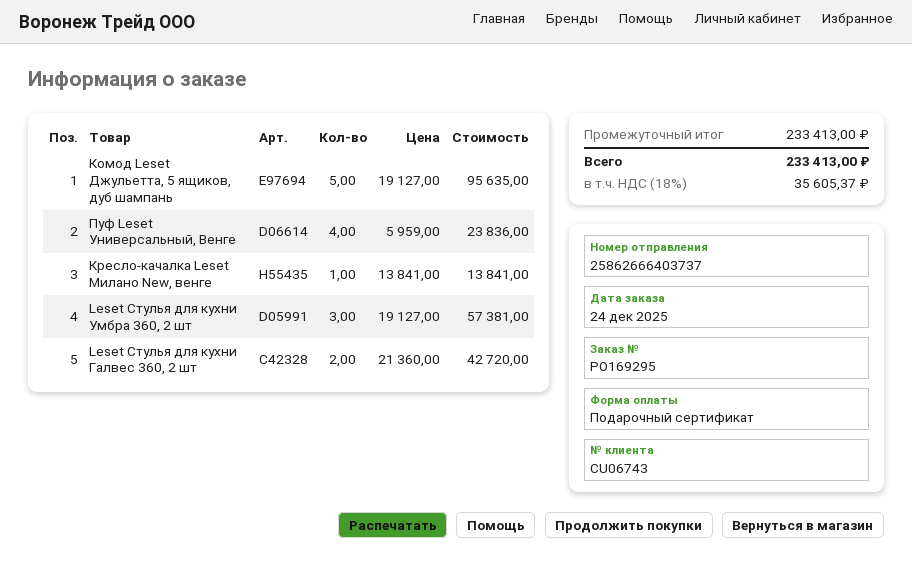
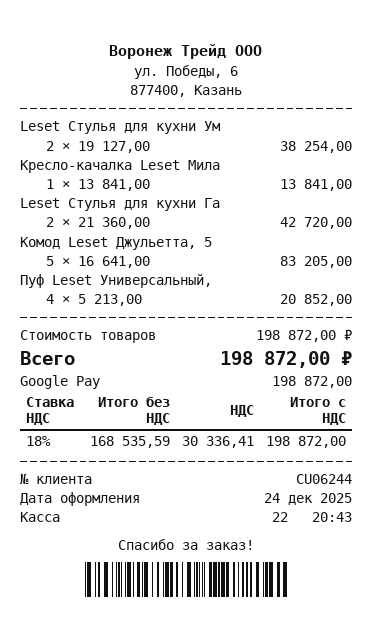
customer number: CU06743 -> CU06244
payment method: gift card -> Google Pay
Комод Leset Джульетта, 5 ящиков, дуб шампань: 5 x 19127.00 = 95635.00 -> 5 x 16641.00 = 83205.00
Пуф Leset Универсальный, Венге: 4 x 5959.00 = 23836.00 -> 4 x 5213.00 = 20852.00
Leset Стулья для кухни Умбра 360, 2 шт: 3 x 19127.00 = 57381.00 -> 2 x 19127.00 = 38254.00
subtotal: 233413.00 -> 198872.00
tax: 18% = 35605.37 -> 18% = 30336.41
total: 233413.00 -> 198872.00

